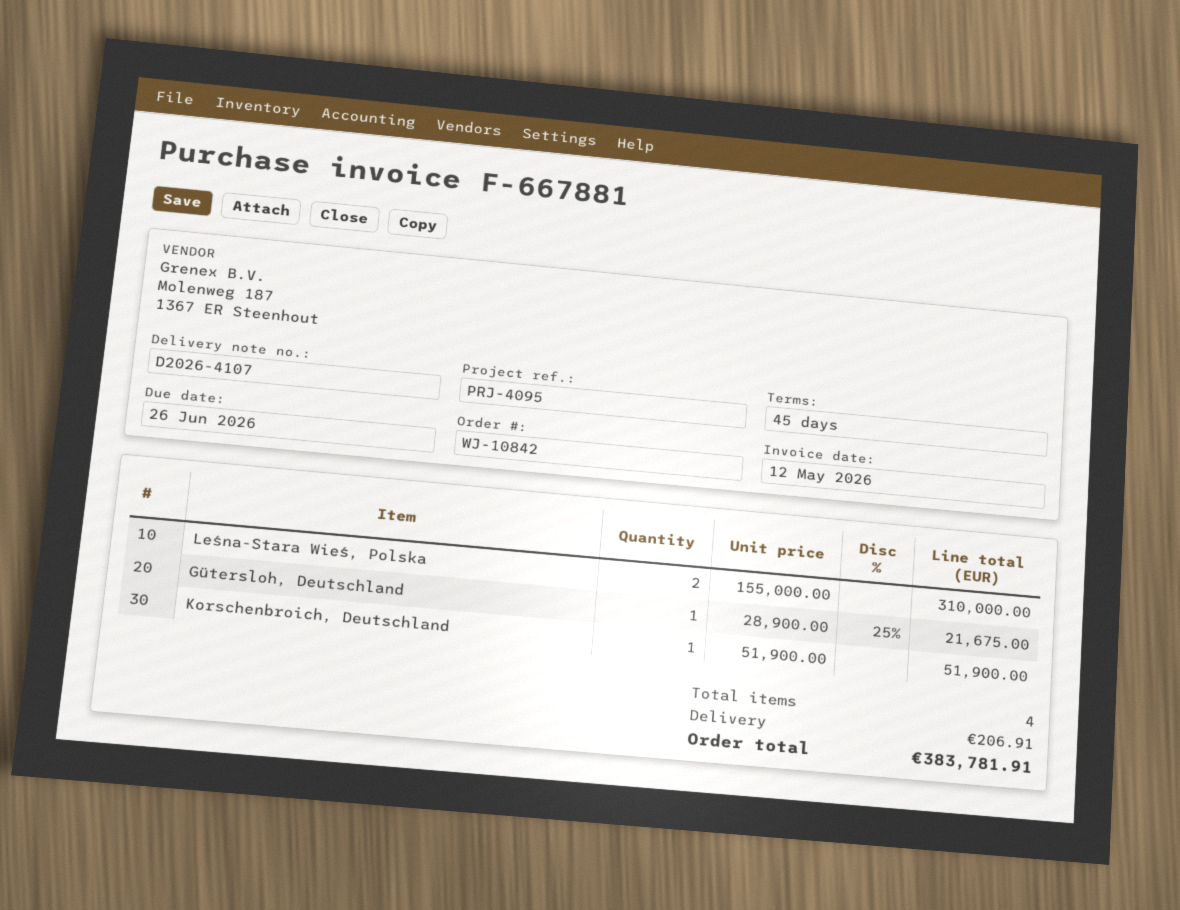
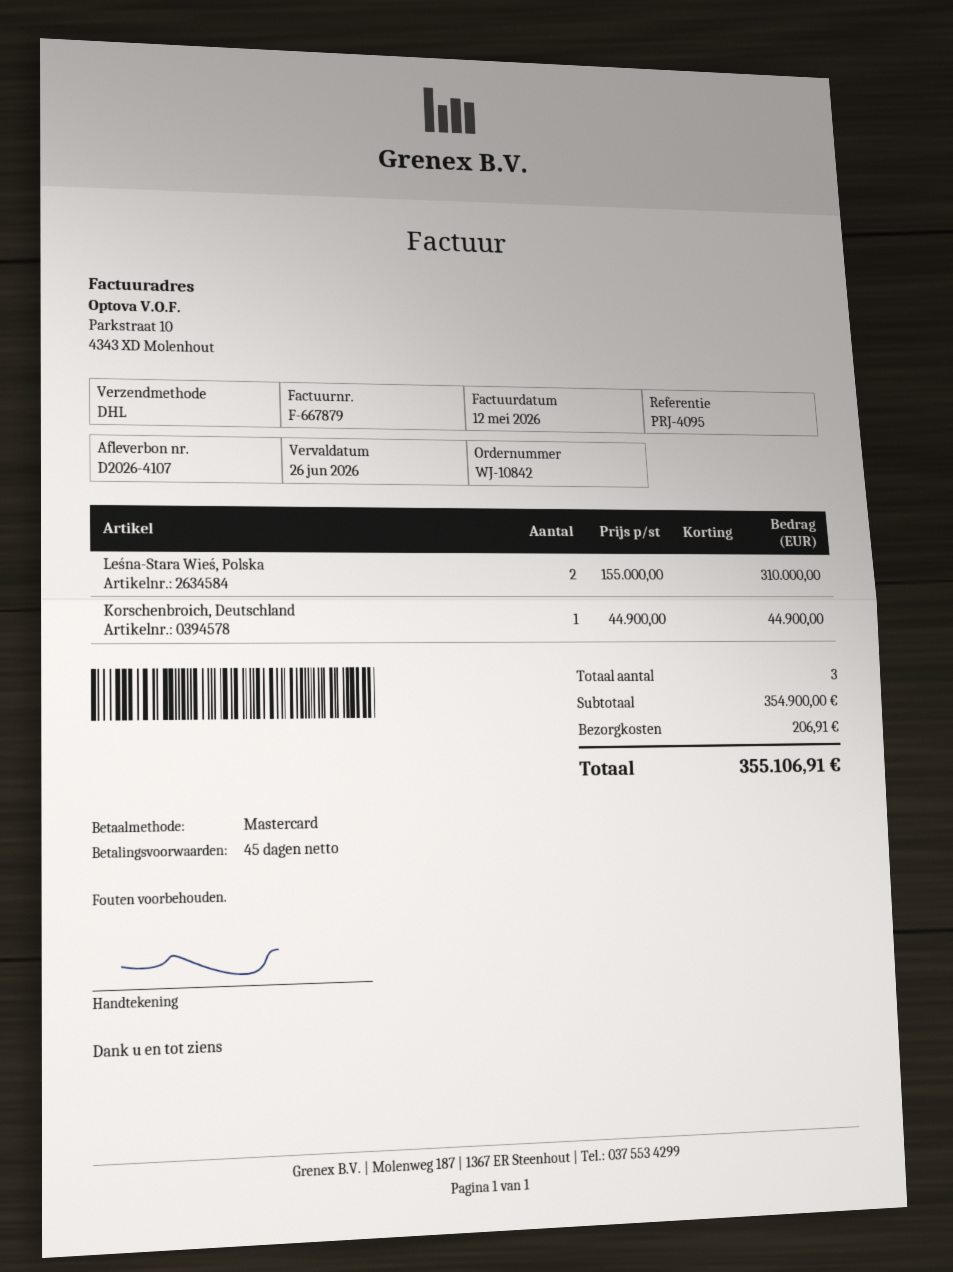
invoice number: F-667881 -> F-667879
Gütersloh, Deutschland: 1 x 28900.00 - 25% = 21675.00 -> none
Korschenbroich, Deutschland: 1 x 51900.00 = 51900.00 -> 1 x 44900.00 = 44900.00
total quantity: 4 -> 3
total: 383781.91 -> 355106.91

